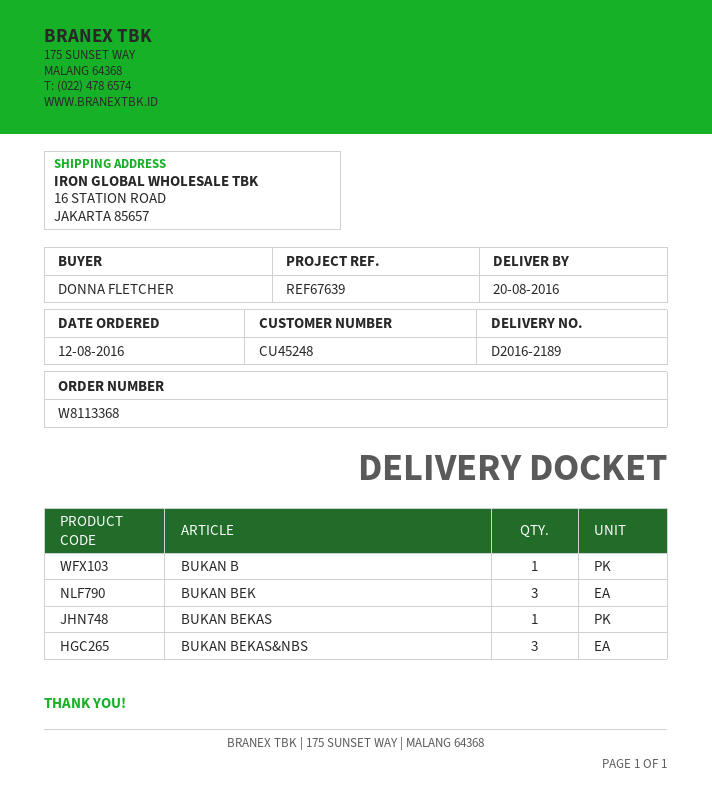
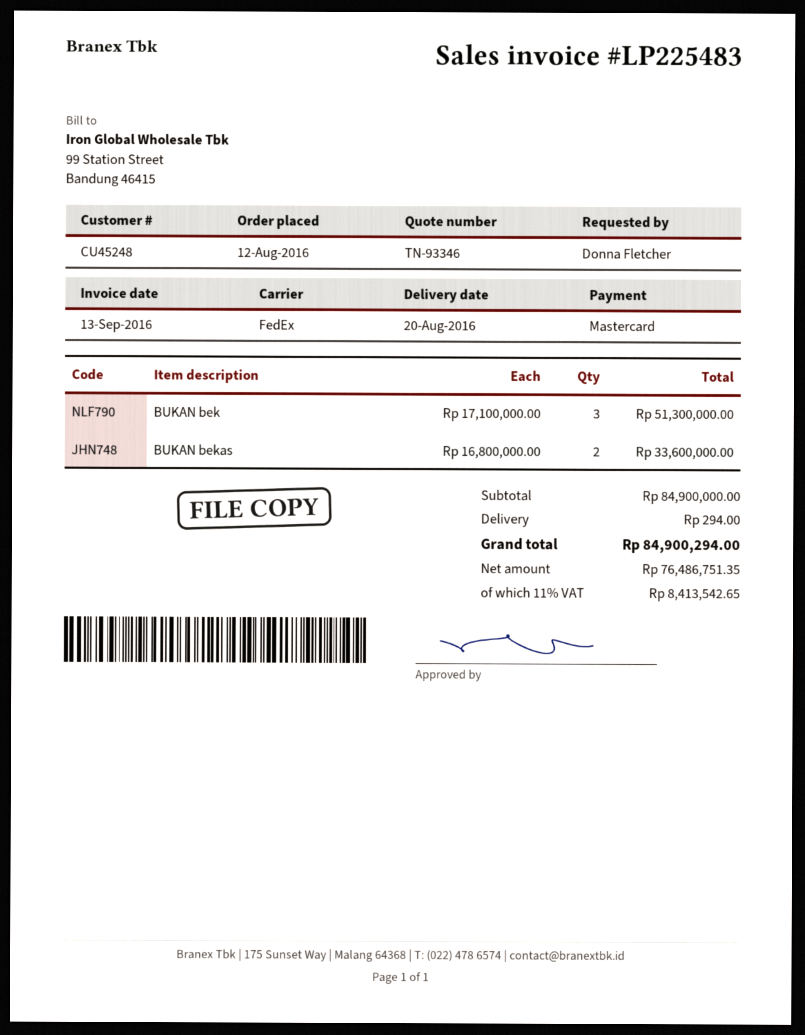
BUKAN B: 1 -> none
BUKAN BEKAS: 1 -> 2
BUKAN BEKAS&NBS: 3 -> none

